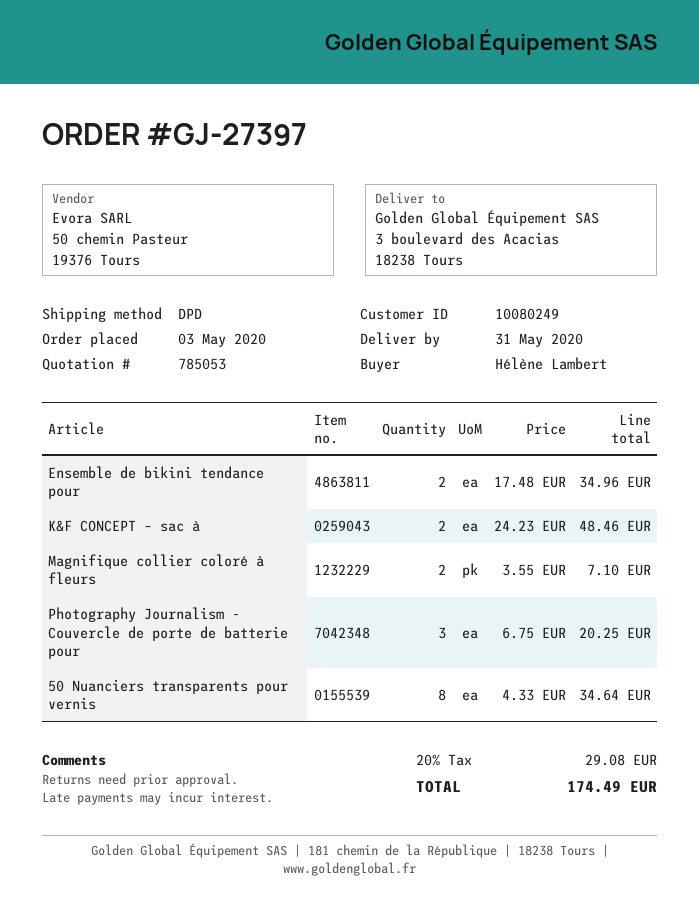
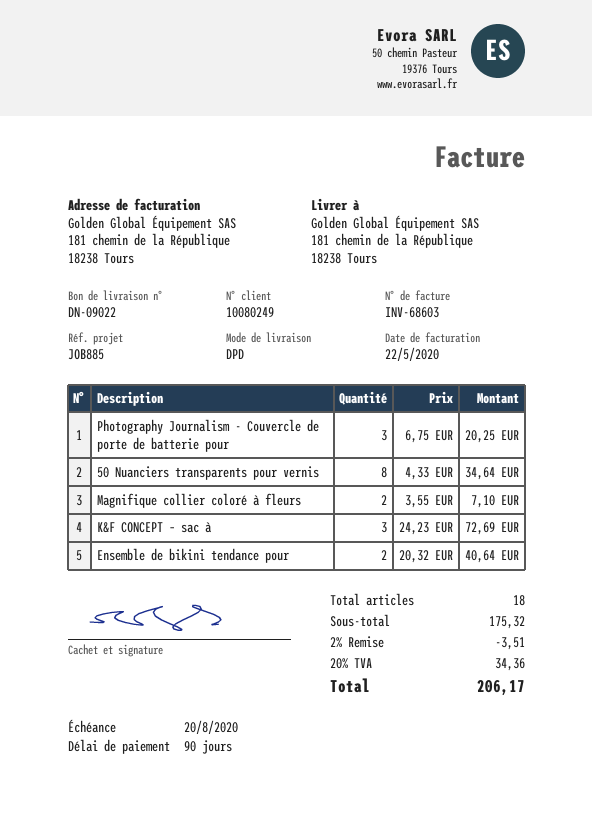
ship to: 3 boulevard des Acacias, 18238 Tours -> 181 chemin de la République, 18238 Tours
Ensemble de bikini tendance pour: 2 x 17.48 = 34.96 -> 2 x 20.32 = 40.64
K&F CONCEPT – sac à: 2 x 24.23 = 48.46 -> 3 x 24.23 = 72.69
discount: none -> 2% = 3.51
tax: 20% = 29.08 -> 20% = 34.36
total: 174.49 -> 206.17

